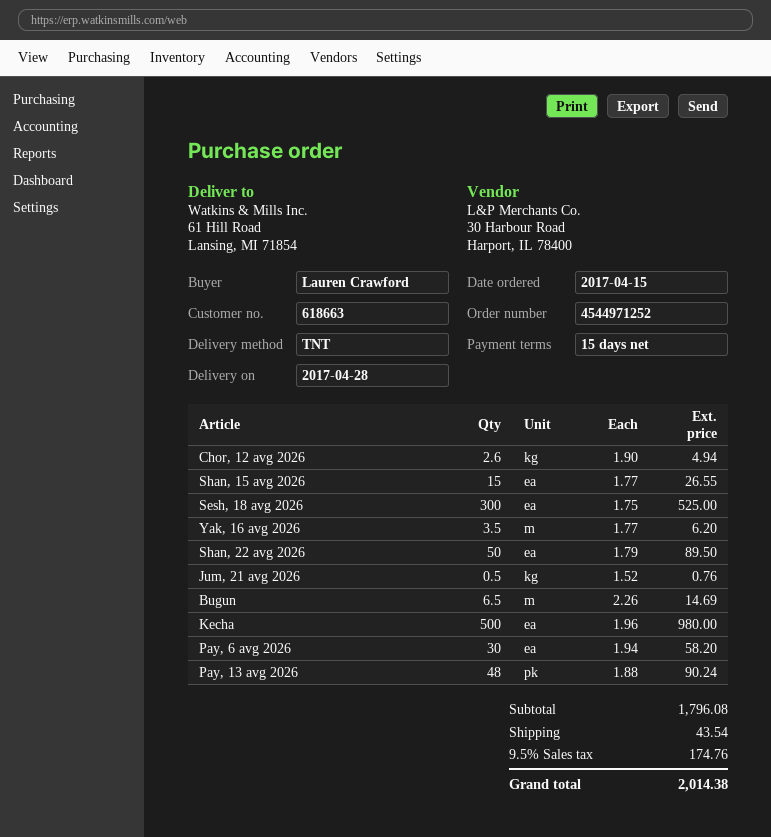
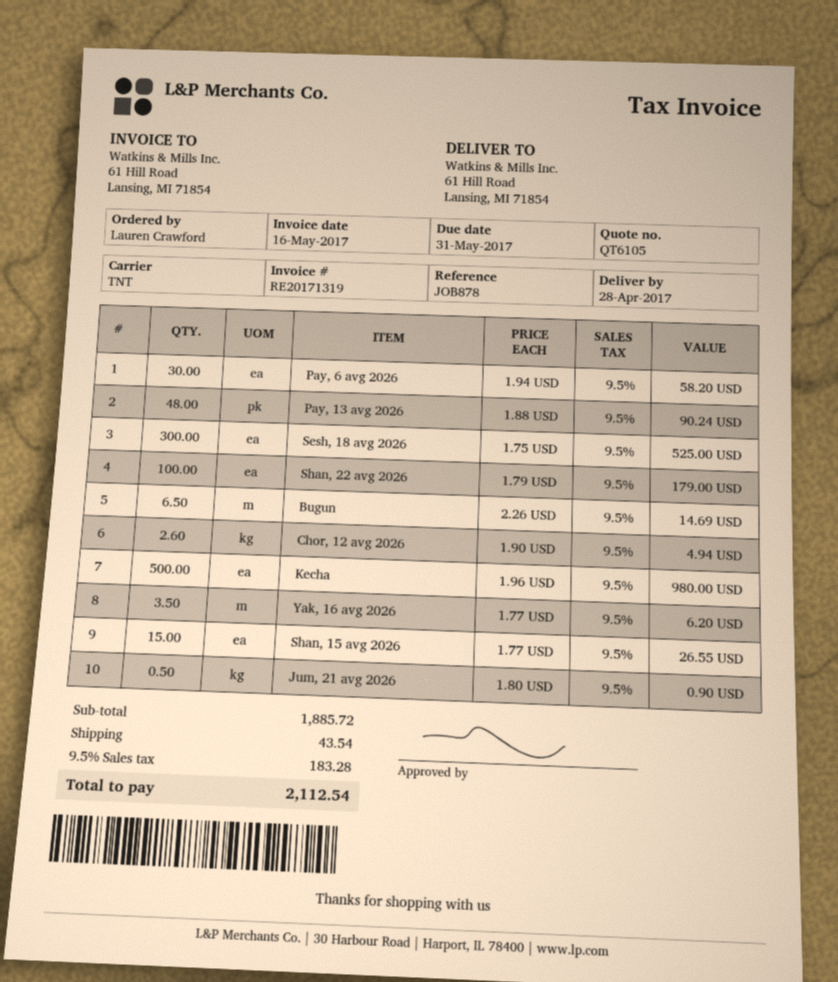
Shan, 22 avg 2026: 50 x 1.79 = 89.50 -> 100 x 1.79 = 179.00
Jum, 21 avg 2026: 0.5 x 1.52 = 0.76 -> 0.5 x 1.80 = 0.90
subtotal: 1796.08 -> 1885.72
tax: 9.5% = 174.76 -> 9.5% = 183.28
total: 2014.38 -> 2112.54

